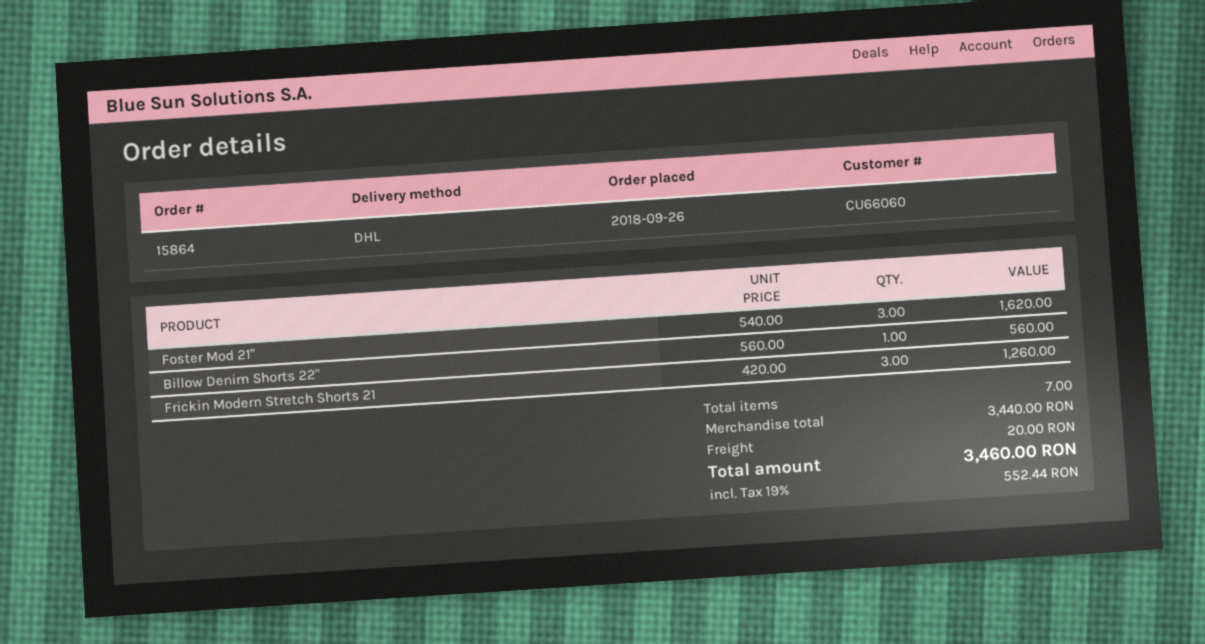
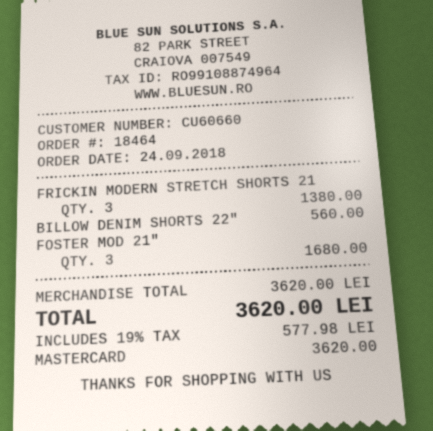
order number: 15864 -> 18464
order date: 2018-09-26 -> 2018-09-24
customer number: CU66060 -> CU60660
Foster Mod 21": 3 for 1620.00 -> 3 for 1680.00
Frickin Modern Stretch Shorts 21: 3 for 1260.00 -> 3 for 1380.00
subtotal: 3440.00 -> 3620.00
shipping: 20.00 -> none
tax: 19% = 552.44 -> 19% = 577.98
total: 3460.00 -> 3620.00

